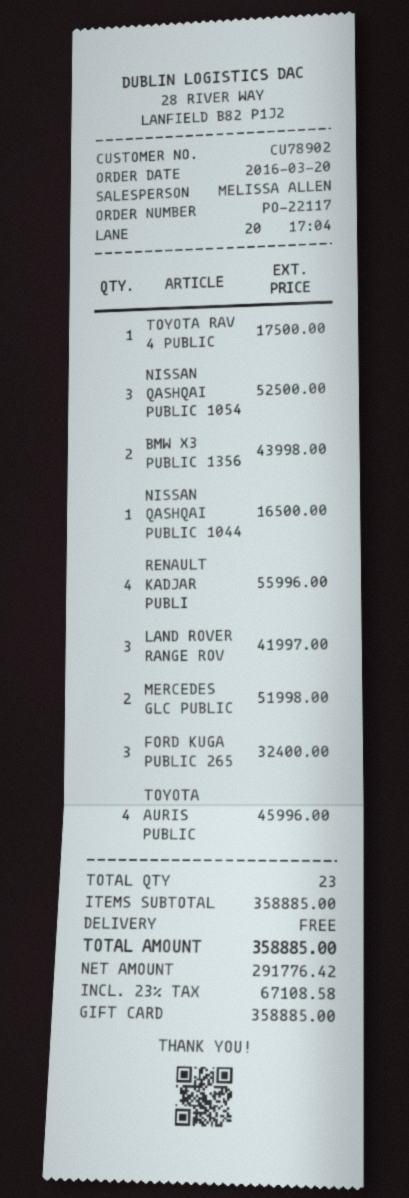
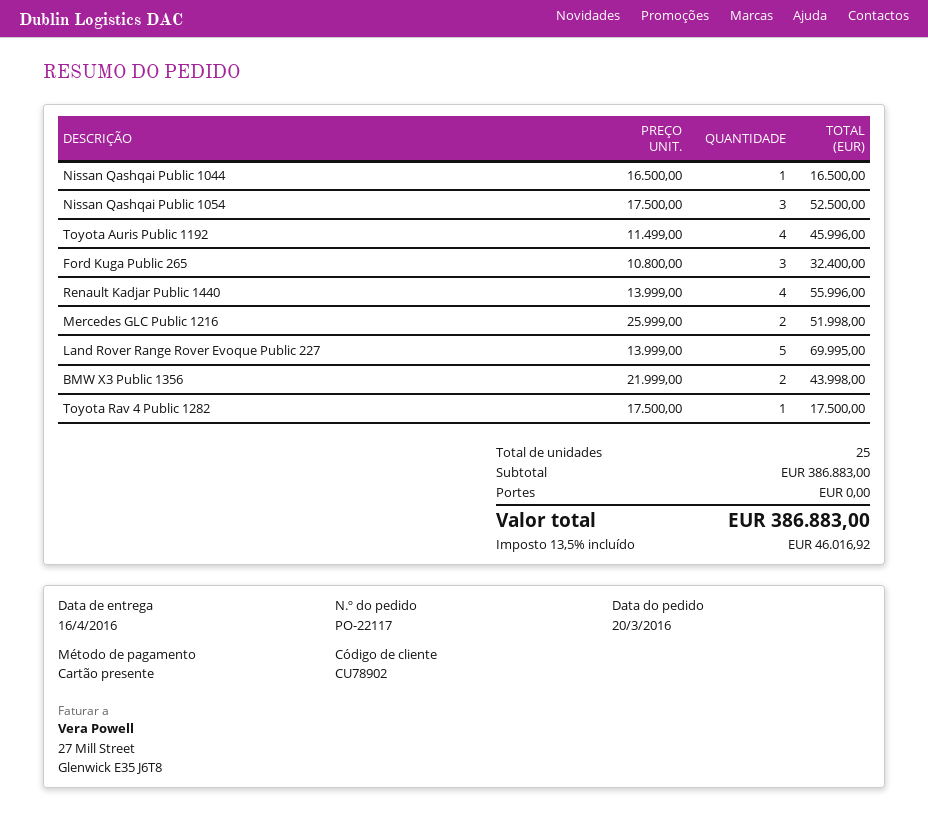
LAND ROVER RANGE ROV: 3 for 41997.00 -> 5 for 69995.00
total quantity: 23 -> 25
subtotal: 358885.00 -> 386883.00
tax: 23% = 67108.58 -> 13.5% = 46016.92
total: 358885.00 -> 386883.00

